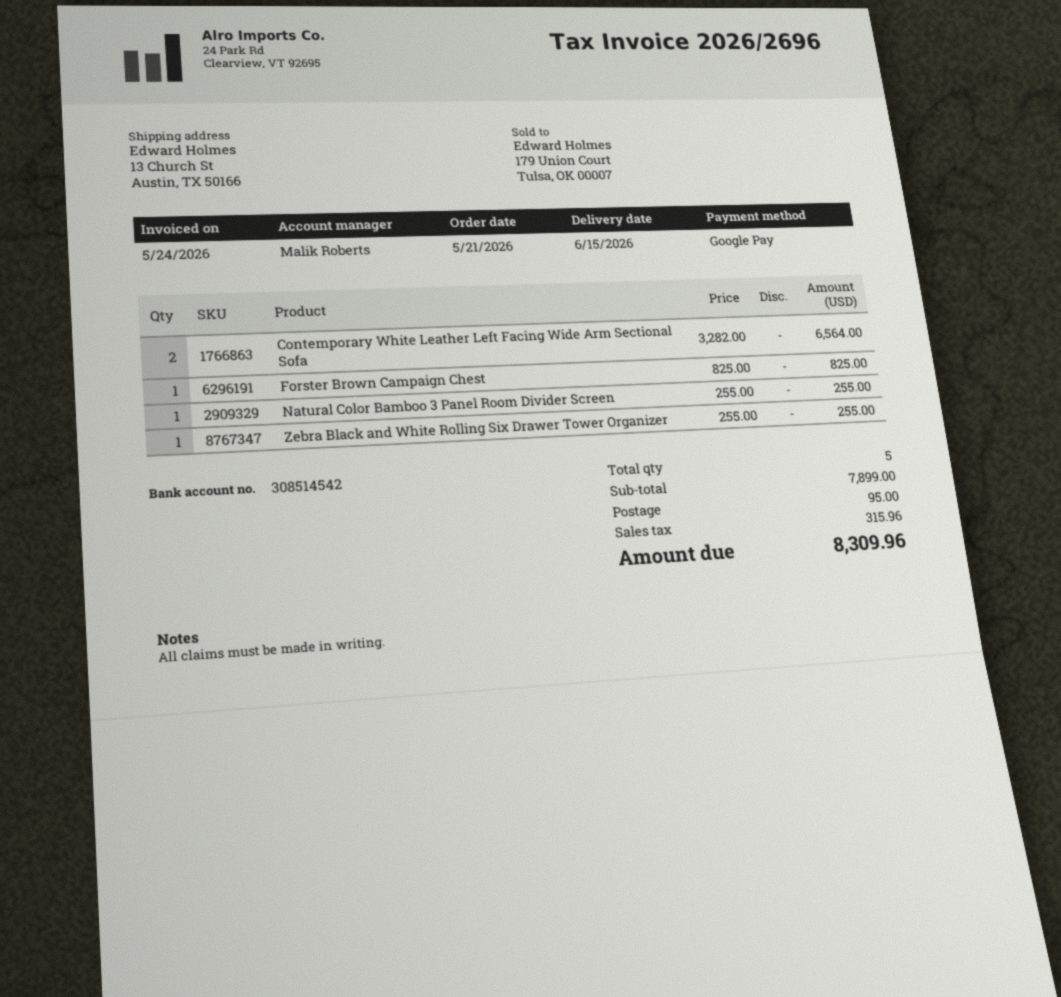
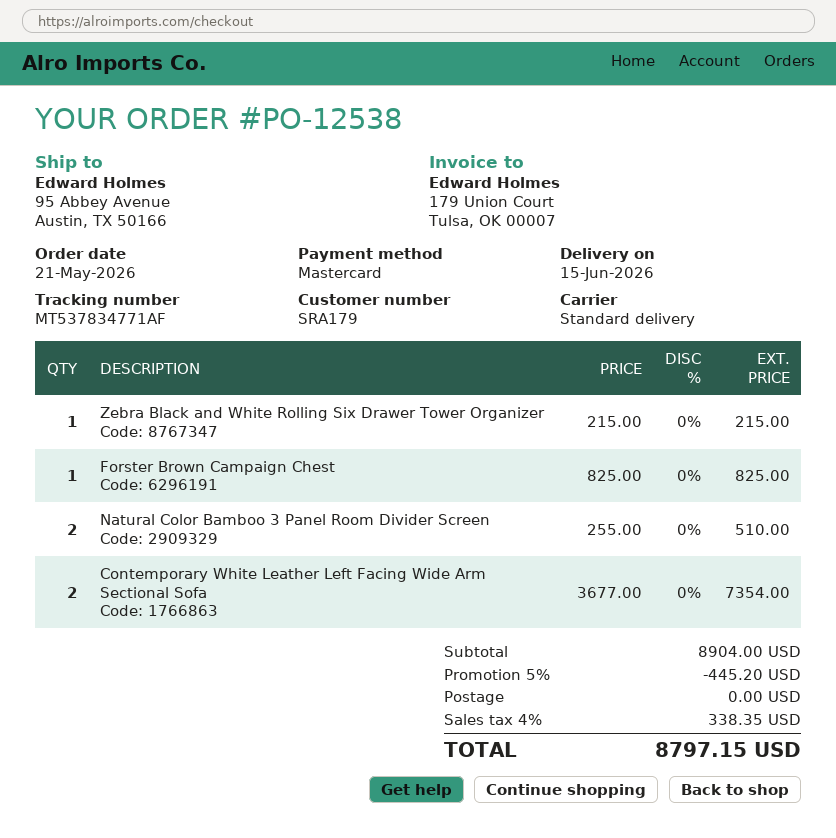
payment method: Google Pay -> Mastercard
ship to: 13 Church St, Austin, TX 50166 -> 95 Abbey Avenue, Austin, TX 50166
Contemporary White Leather Left Facing Wide Arm Sectional Sofa: 2 x 3282.00 = 6564.00 -> 2 x 3677.00 = 7354.00
Natural Color Bamboo 3 Panel Room Divider Screen: 1 x 255.00 = 255.00 -> 2 x 255.00 = 510.00
Zebra Black and White Rolling Six Drawer Tower Organizer: 1 x 255.00 = 255.00 -> 1 x 215.00 = 215.00
subtotal: 7899.00 -> 8904.00
discount: none -> 5% = 445.20
shipping: 95.00 -> 0.00
tax: 315.96 -> 338.35
total: 8309.96 -> 8797.15

